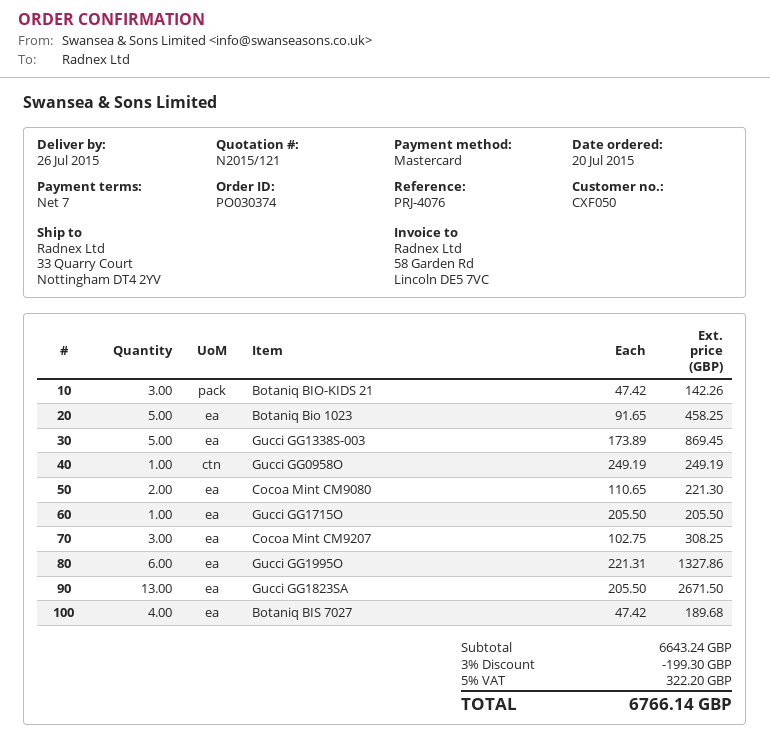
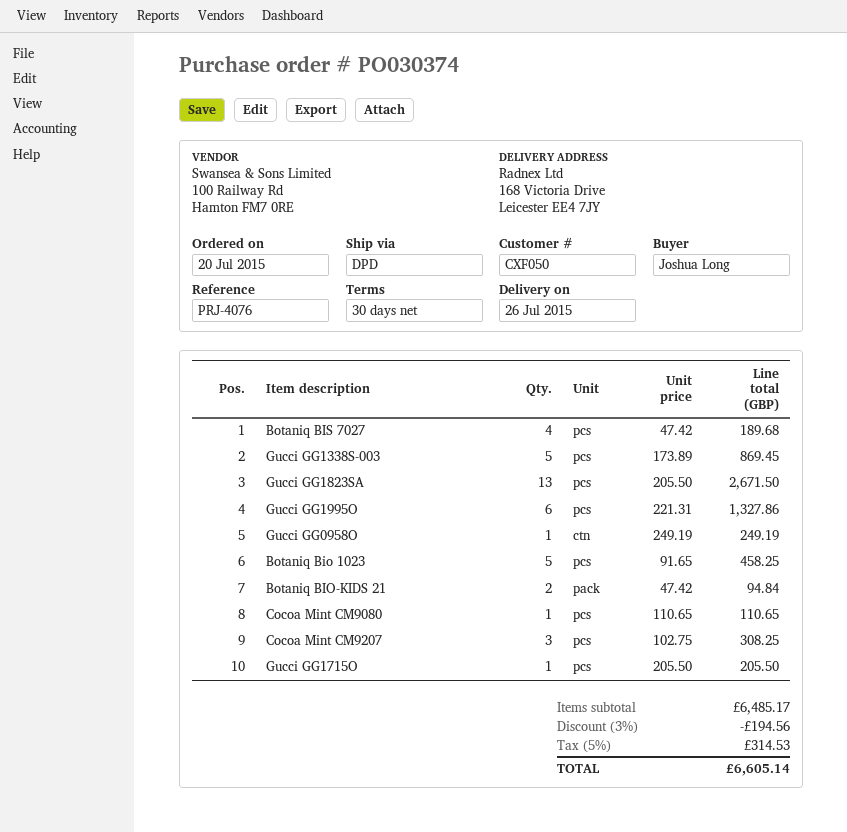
payment terms: 7 days -> 30 days
ship to: 33 Quarry Court, Nottingham DT4 2YV -> 168 Victoria Drive, Leicester EE4 7JY
Botaniq BIO-KIDS 21: 3 x 47.42 = 142.26 -> 2 x 47.42 = 94.84
Cocoa Mint CM9080: 2 x 110.65 = 221.30 -> 1 x 110.65 = 110.65
subtotal: 6643.24 -> 6485.17
discount: 3% = 199.30 -> 3% = 194.56
tax: 5% = 322.20 -> 5% = 314.53
total: 6766.14 -> 6605.14

